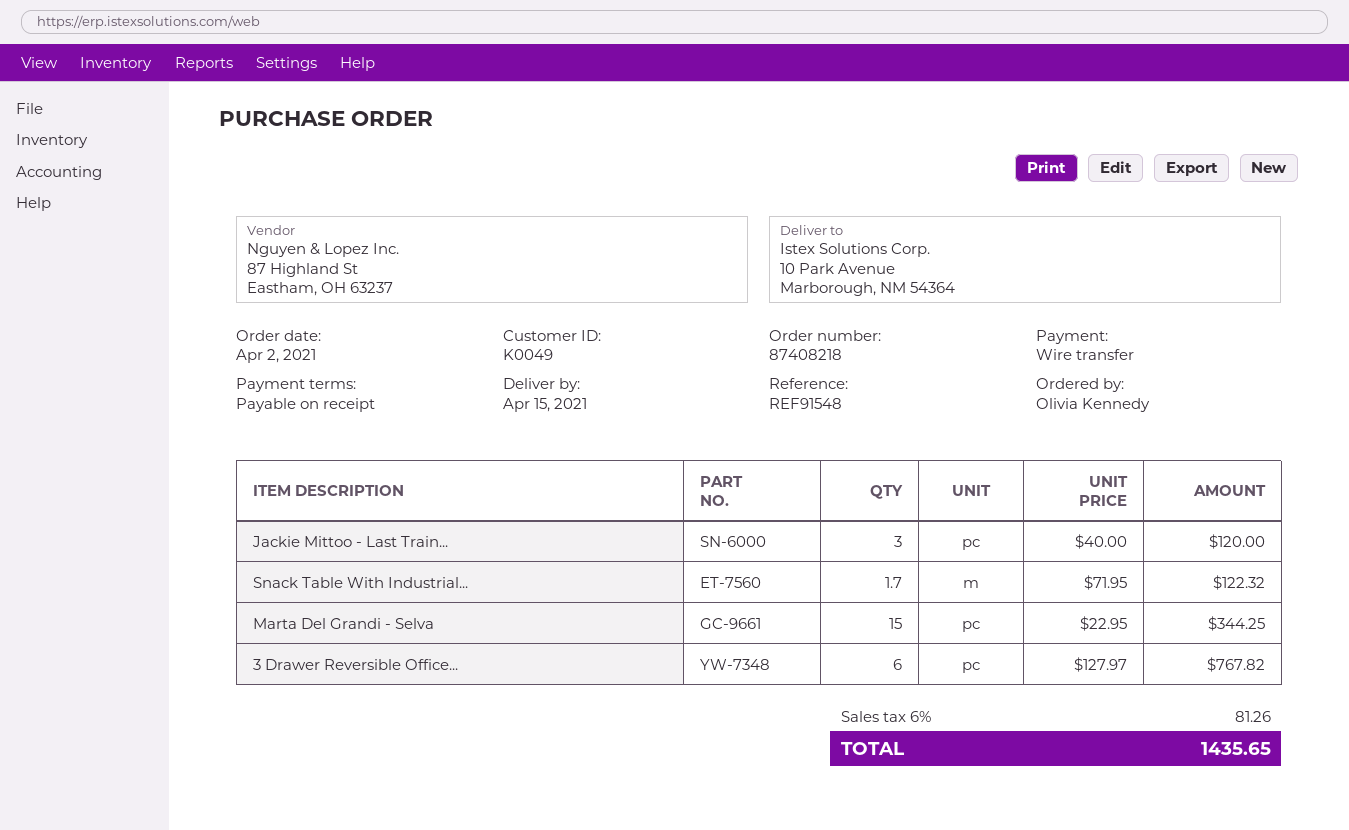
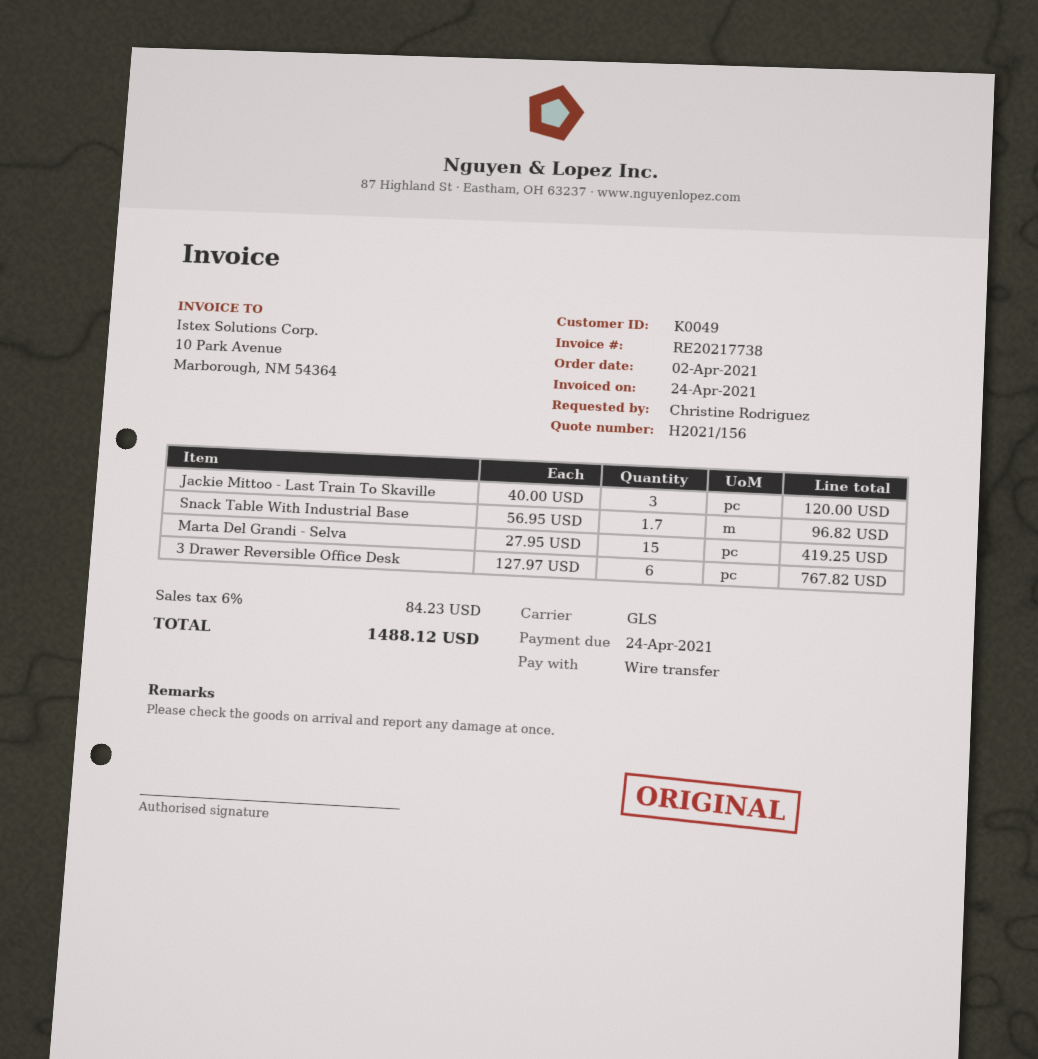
ordered by: Olivia Kennedy -> Christine Rodriguez
Snack Table With Industrial...: 1.7 x 71.95 = 122.32 -> 1.7 x 56.95 = 96.82
Marta Del Grandi - Selva: 15 x 22.95 = 344.25 -> 15 x 27.95 = 419.25
tax: 6% = 81.26 -> 6% = 84.23
total: 1435.65 -> 1488.12

